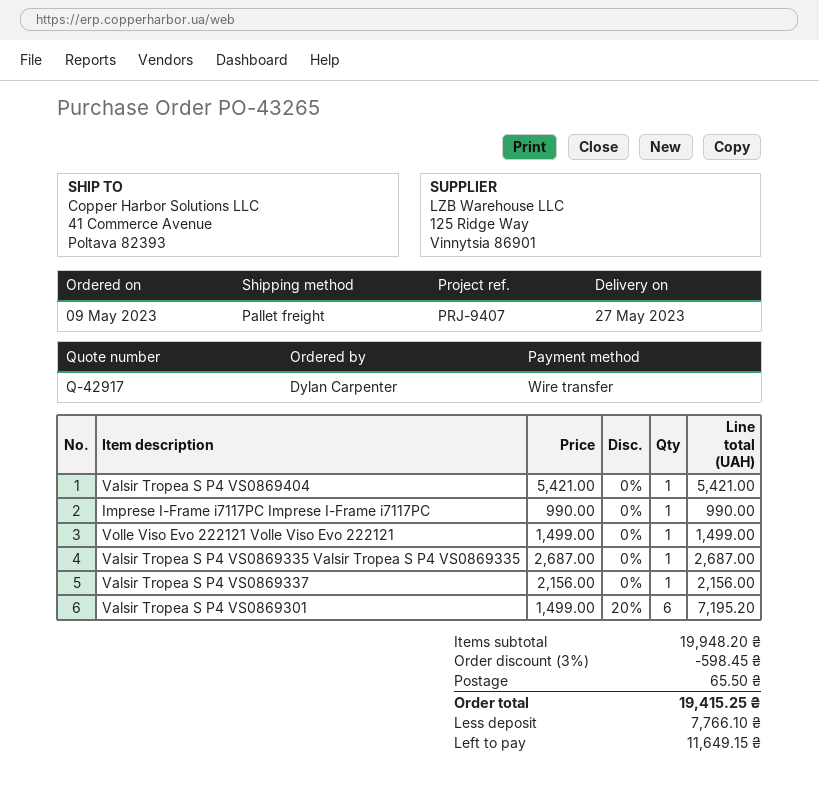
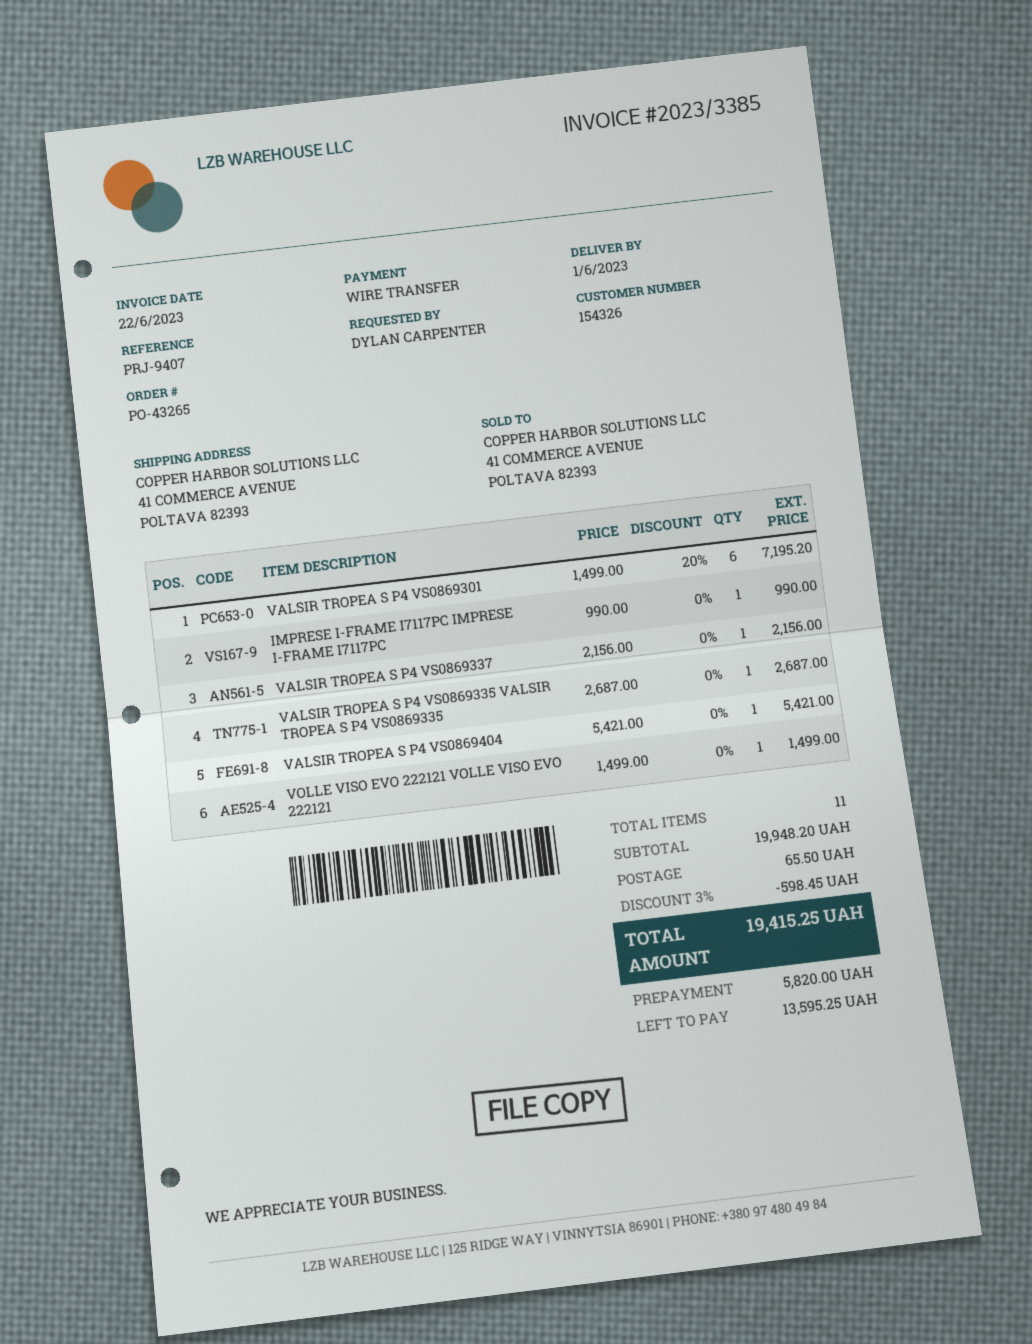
delivery date: 2023-05-27 -> 2023-06-01
deposit: 7766.10 -> 5820.00
balance: 11649.15 -> 13595.25

